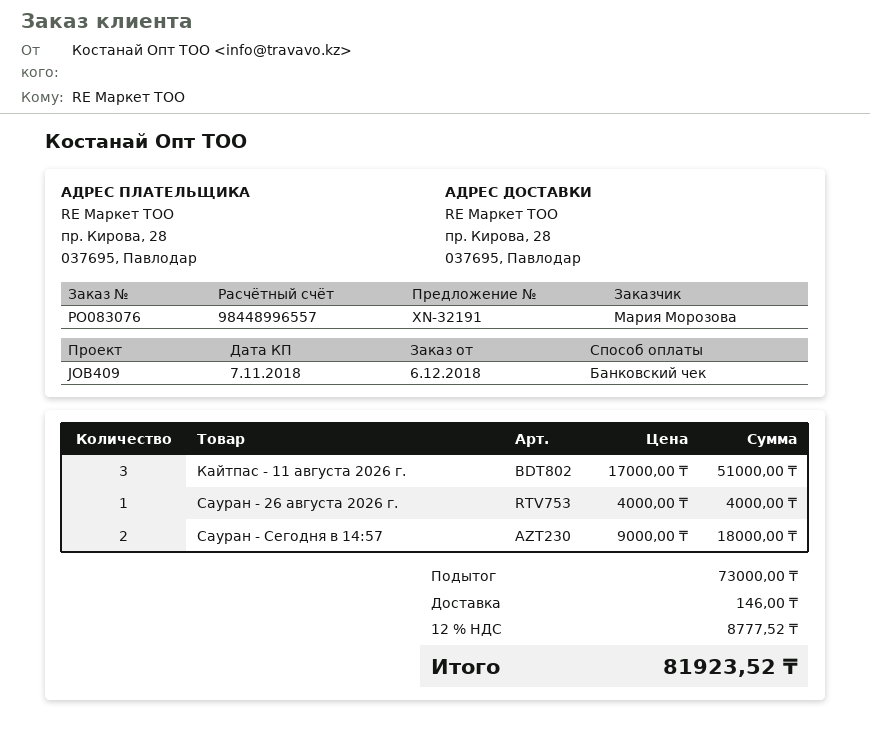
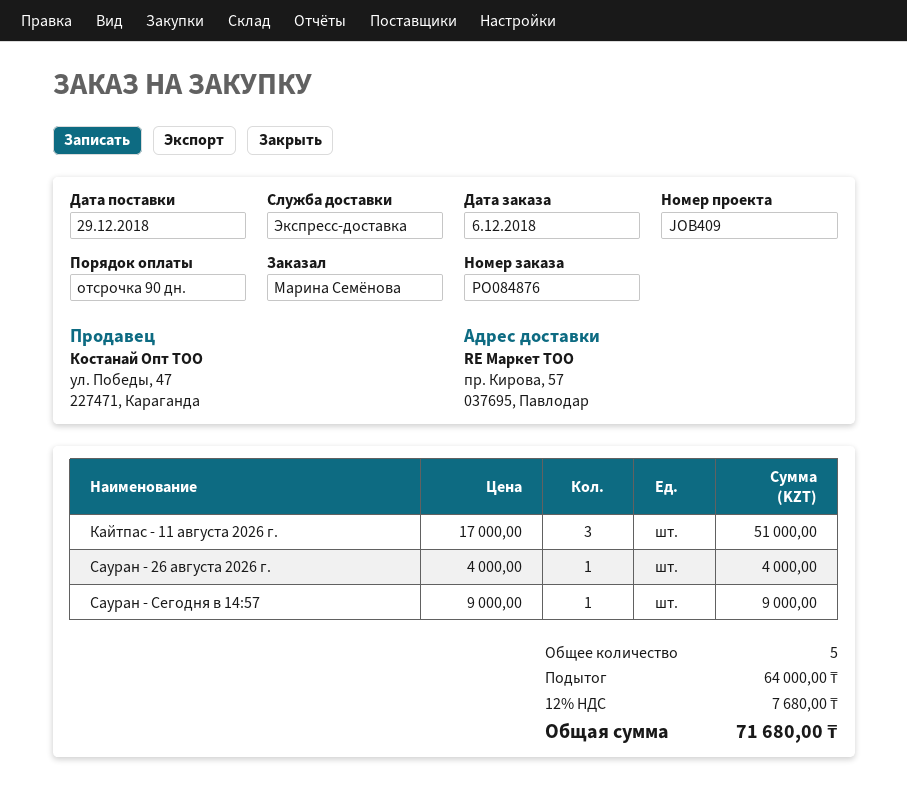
order number: PO083076 -> PO084876
ordered by: Мария Морозова -> Марина Семёнова
ship to: пр. Кирова, 28, 037695, Павлодар -> пр. Кирова, 57, 037695, Павлодар
Сауран - Сегодня в 14:57: 2 x 9000.00 = 18000.00 -> 1 x 9000.00 = 9000.00
subtotal: 73000.00 -> 64000.00
shipping: 146.00 -> none
tax: 12% = 8777.52 -> 12% = 7680.00
total: 81923.52 -> 71680.00

